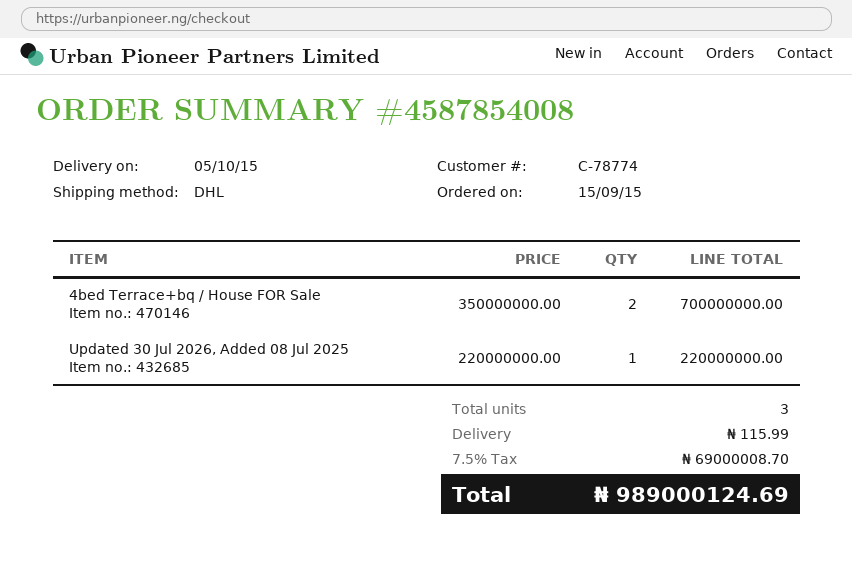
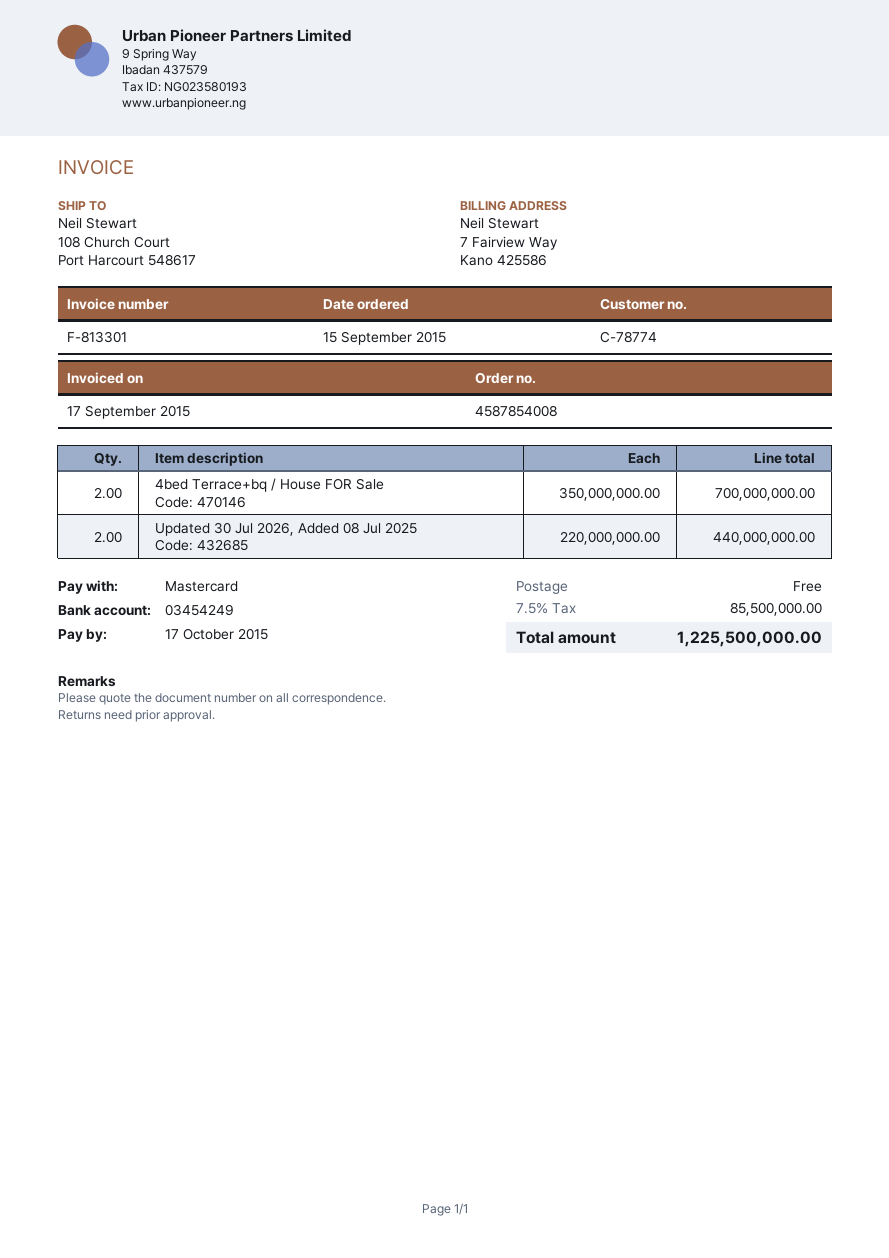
Updated 30 Jul 2026, Added 08 Jul 2025: 1 x 220000000.00 = 220000000.00 -> 2 x 220000000.00 = 440000000.00
shipping: 115.99 -> 0.00
tax: 7.5% = 69000008.70 -> 7.5% = 85500000.00
total: 989000124.69 -> 1225500000.00

